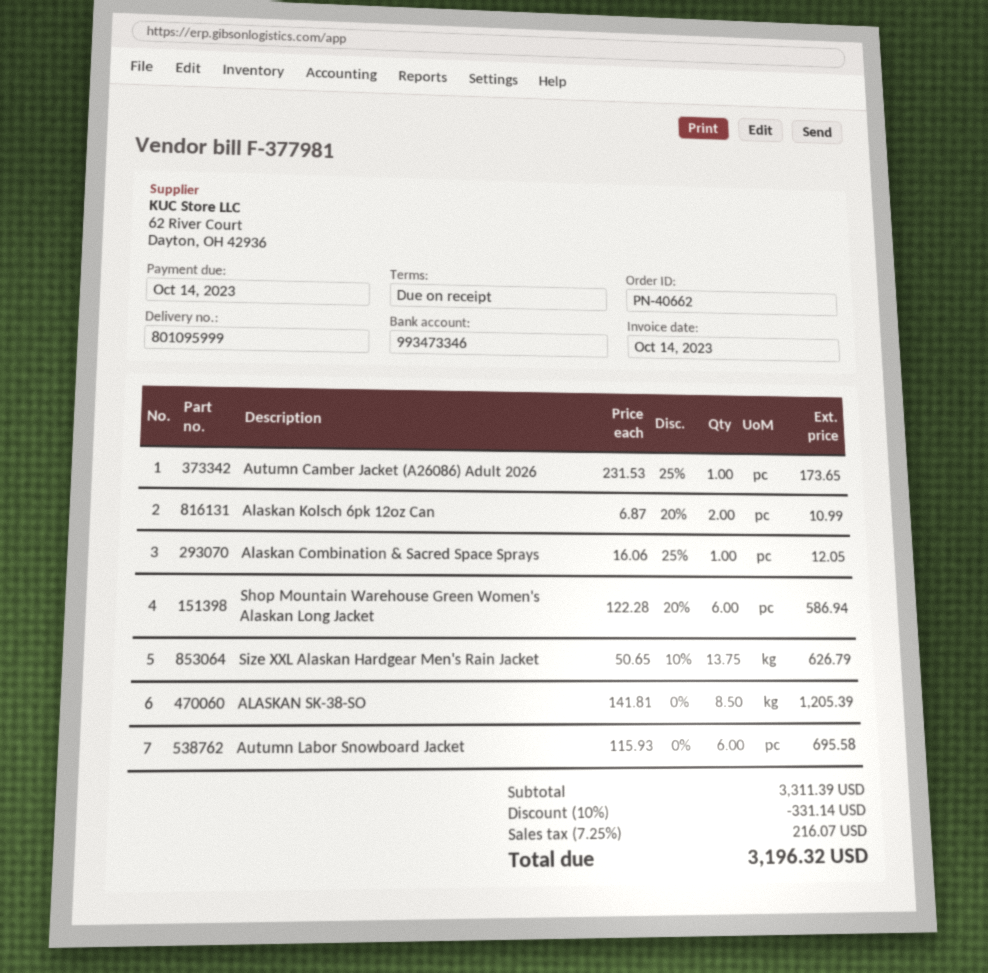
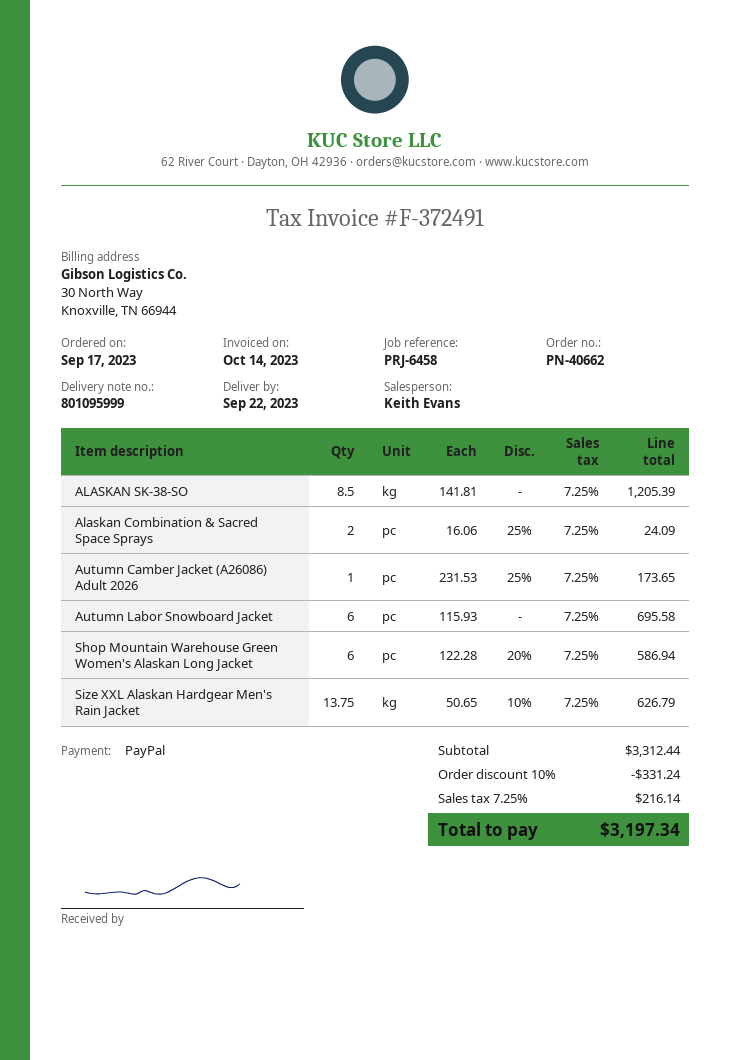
invoice number: F-377981 -> F-372491
Alaskan Kolsch 6pk 12oz Can: 2 x 6.87 - 20% = 10.99 -> none
Alaskan Combination & Sacred Space Sprays: 1 x 16.06 - 25% = 12.05 -> 2 x 16.06 - 25% = 24.09
subtotal: 3311.39 -> 3312.44
discount: 10% = 331.14 -> 10% = 331.24
tax: 7.25% = 216.07 -> 7.25% = 216.14
total: 3196.32 -> 3197.34

